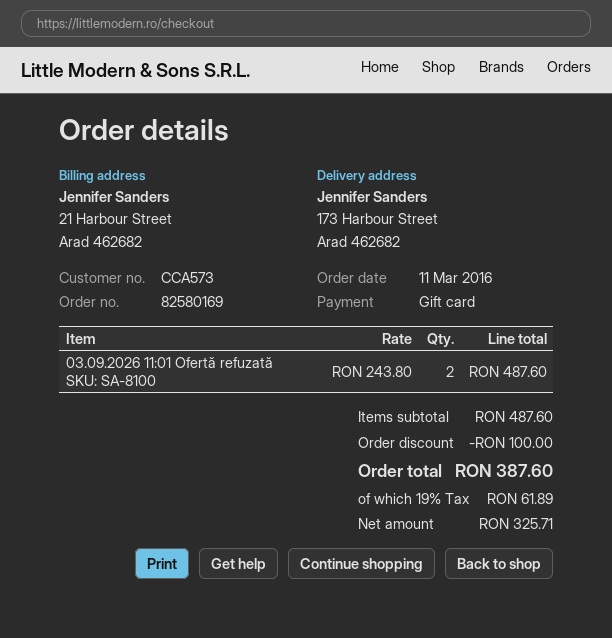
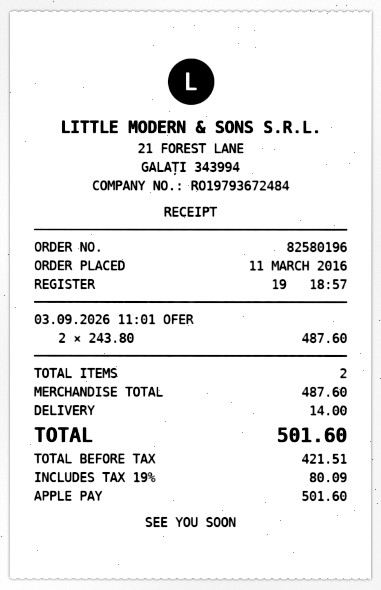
order number: 82580169 -> 82580196
payment method: gift card -> Apple Pay
discount: 100.00 -> none
shipping: none -> 14.00
net: 325.71 -> 421.51
tax: 19% = 61.89 -> 19% = 80.09
total: 387.60 -> 501.60

